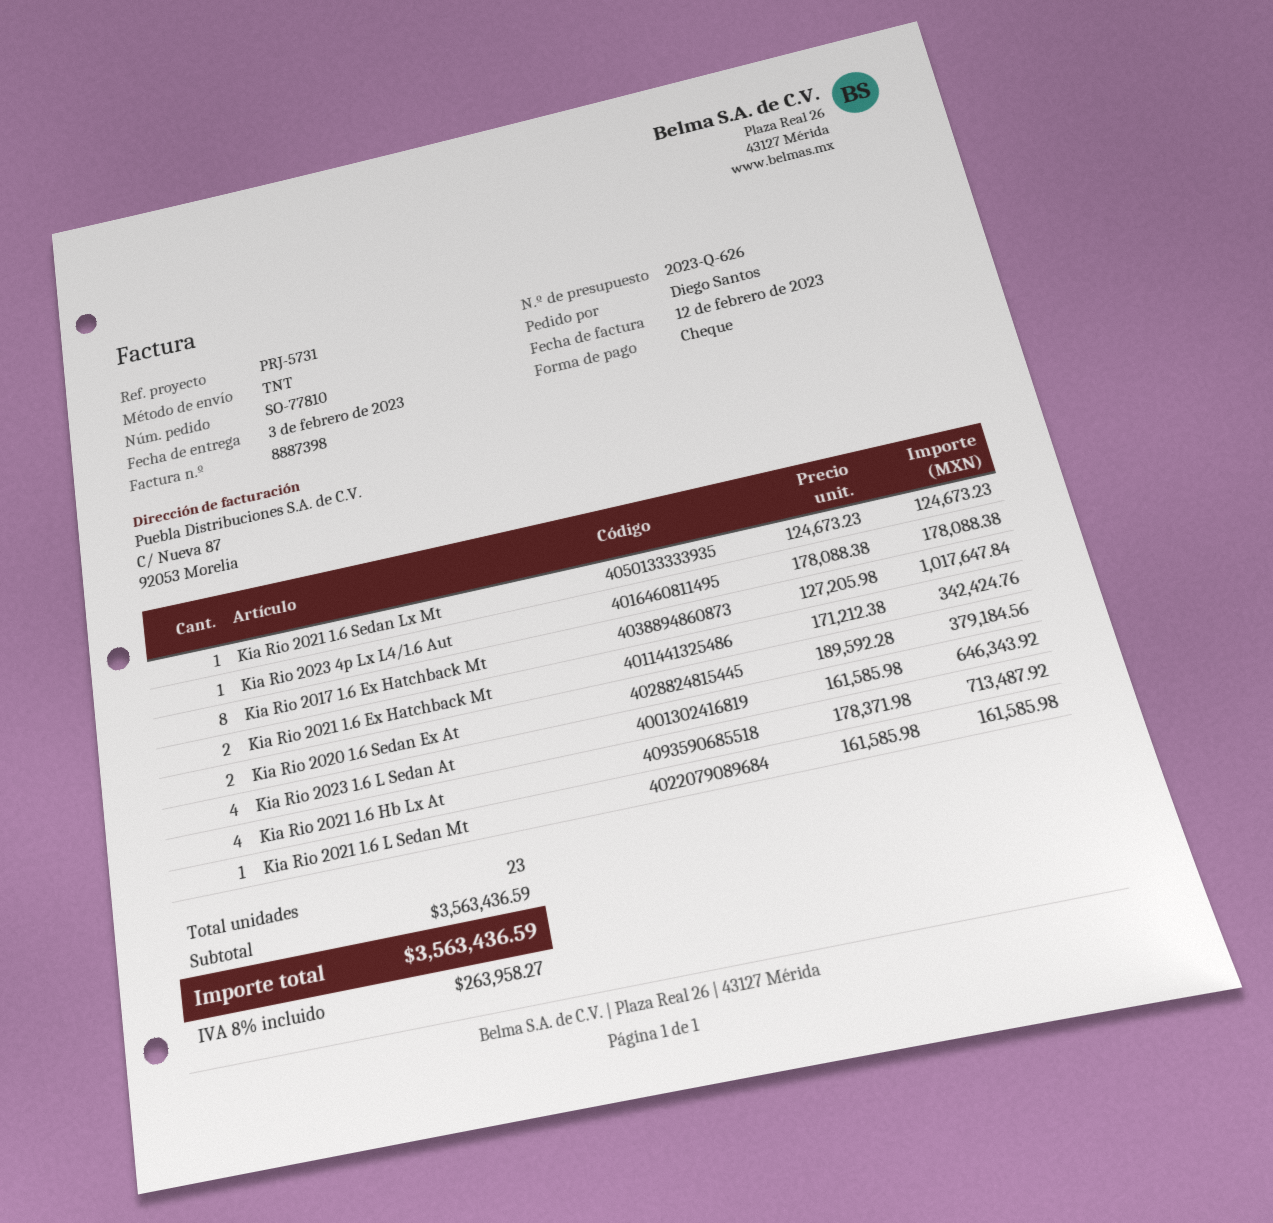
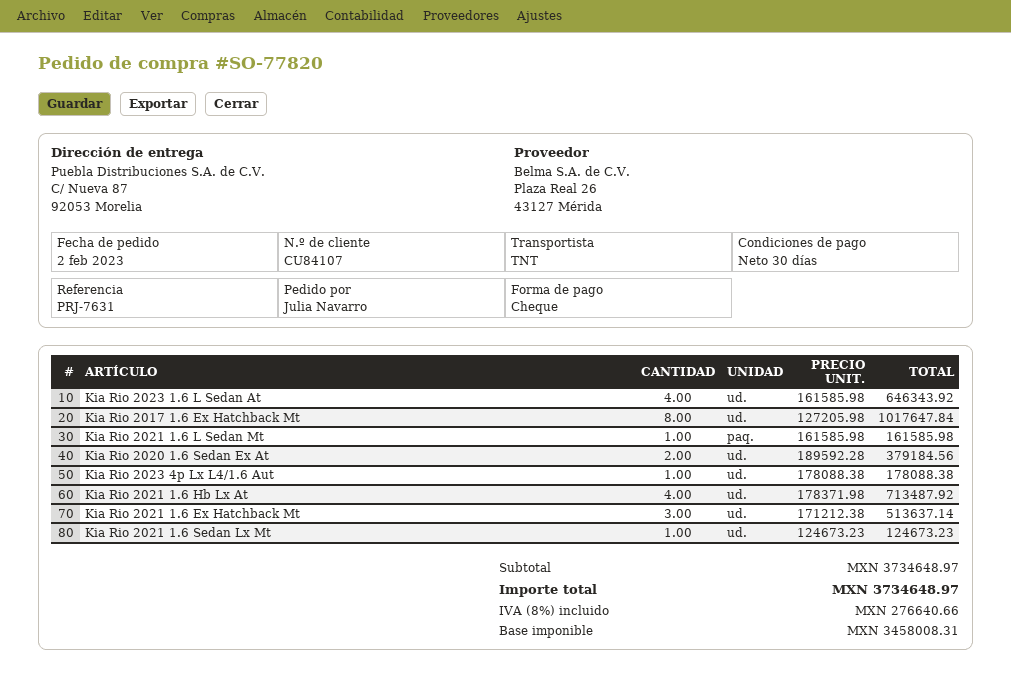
order number: SO-77810 -> SO-77820
reference: PRJ-5731 -> PRJ-7631
ordered by: Diego Santos -> Julia Navarro
Kia Rio 2021 1.6 Ex Hatchback Mt: 2 x 171212.38 = 342424.76 -> 3 x 171212.38 = 513637.14
subtotal: 3563436.59 -> 3734648.97
tax: 8% = 263958.27 -> 8% = 276640.66
total: 3563436.59 -> 3734648.97

